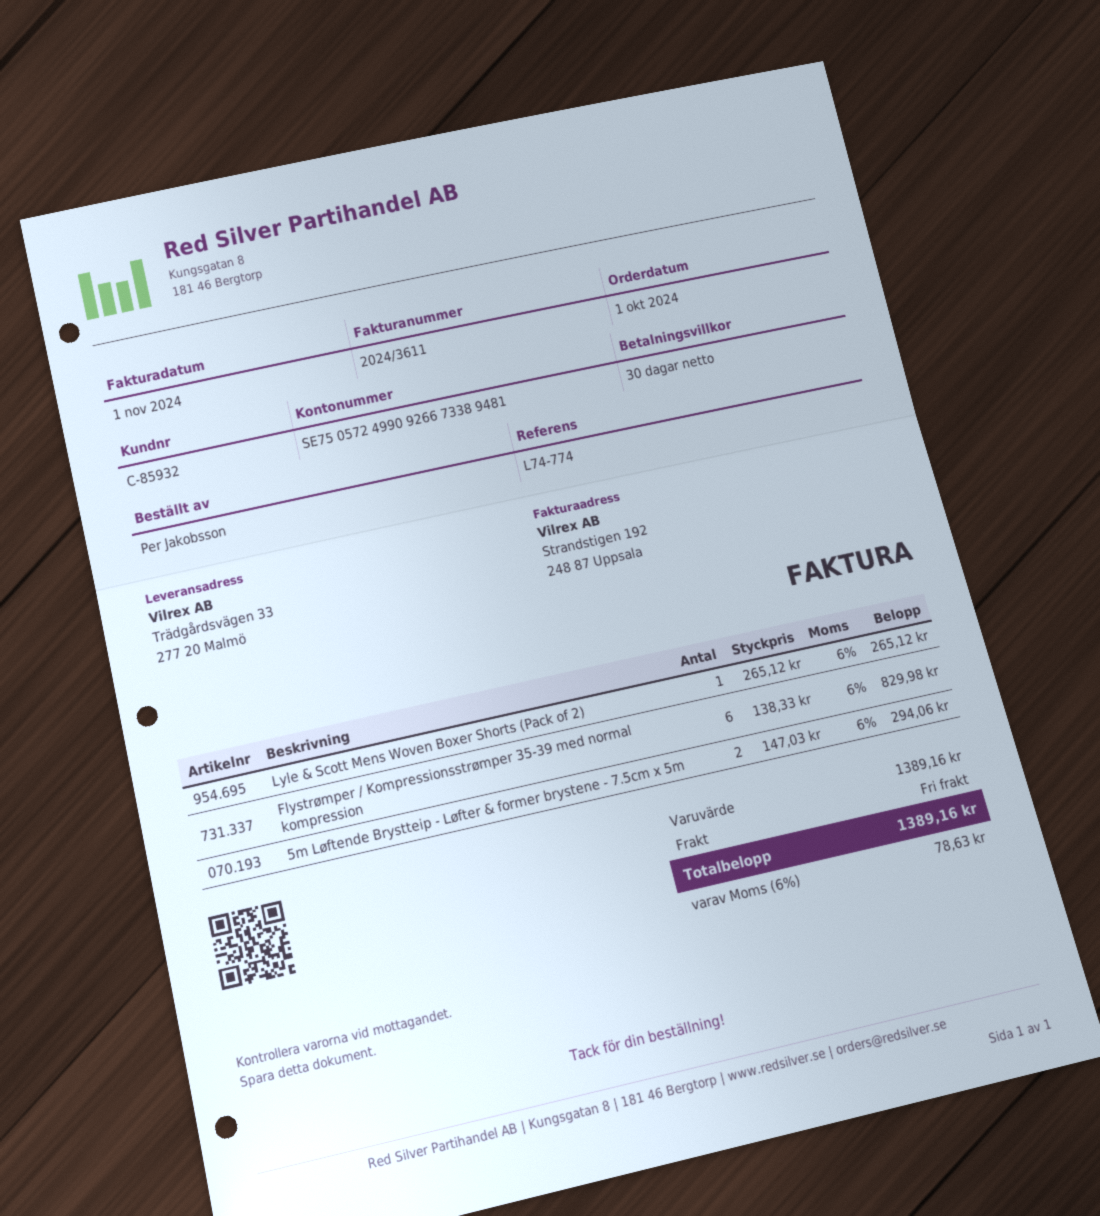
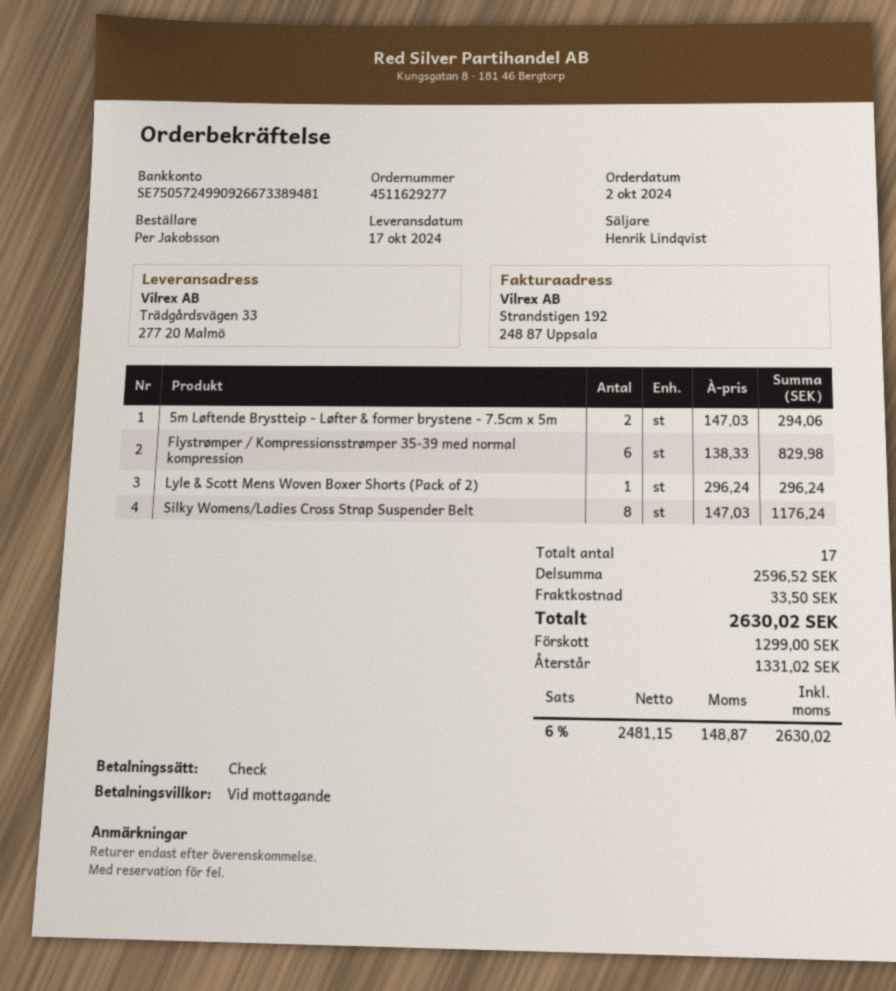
order date: 2024-10-01 -> 2024-10-02
payment terms: 30 days -> on receipt
Lyle & Scott Mens Woven Boxer Shorts (Pack of 2): 1 x 265.12 = 265.12 -> 1 x 296.24 = 296.24
Silky Womens/Ladies Cross Strap Suspender Belt: none -> 8 x 147.03 = 1176.24
subtotal: 1389.16 -> 2596.52
shipping: 0.00 -> 33.50
tax: 6% = 78.63 -> 6% = 148.87
total: 1389.16 -> 2630.02

